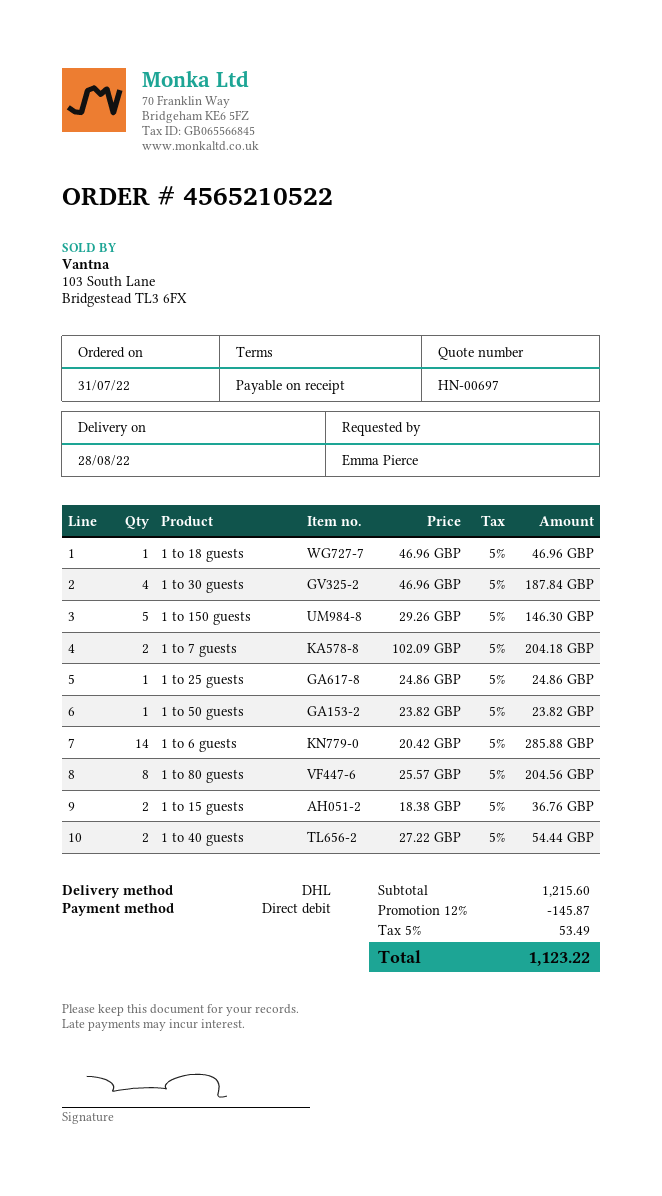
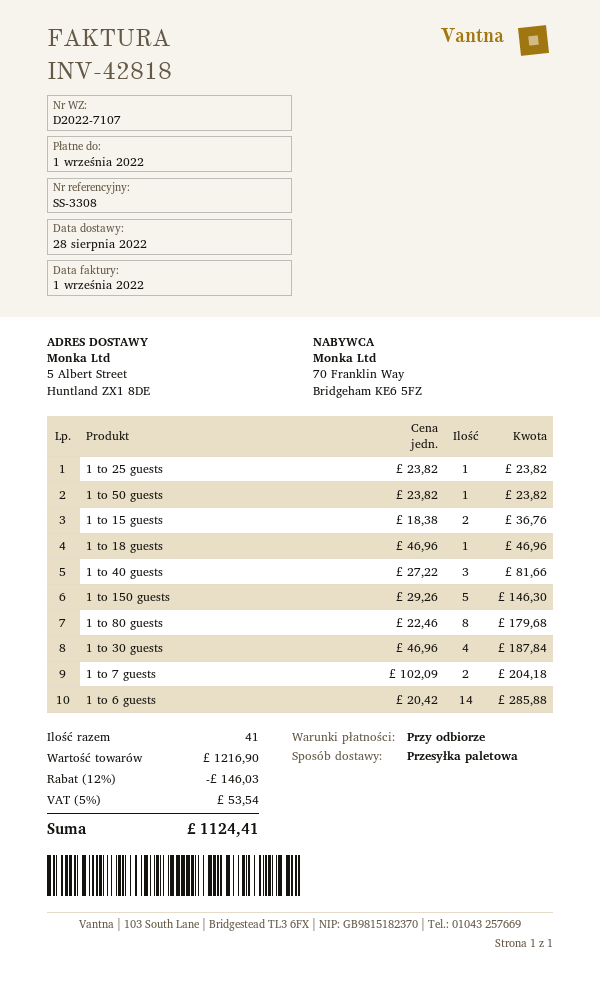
shipping method: DHL -> pallet freight
1 to 25 guests: 1 x 24.86 = 24.86 -> 1 x 23.82 = 23.82
1 to 80 guests: 8 x 25.57 = 204.56 -> 8 x 22.46 = 179.68
1 to 40 guests: 2 x 27.22 = 54.44 -> 3 x 27.22 = 81.66
subtotal: 1215.60 -> 1216.90
discount: 12% = 145.87 -> 12% = 146.03
tax: 5% = 53.49 -> 5% = 53.54
total: 1123.22 -> 1124.41

